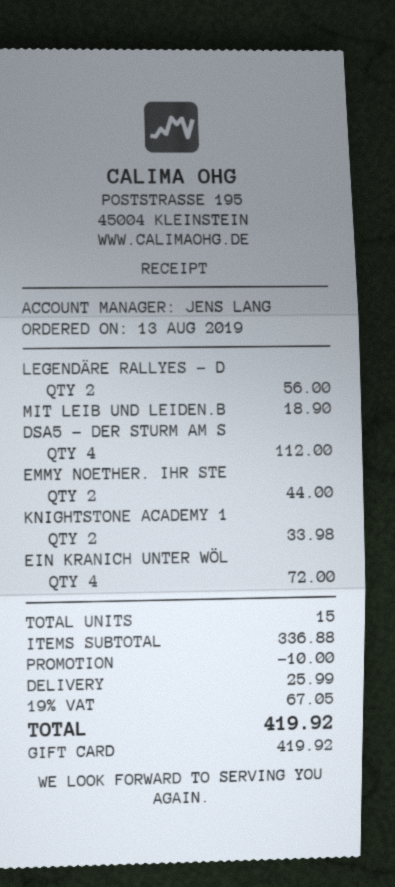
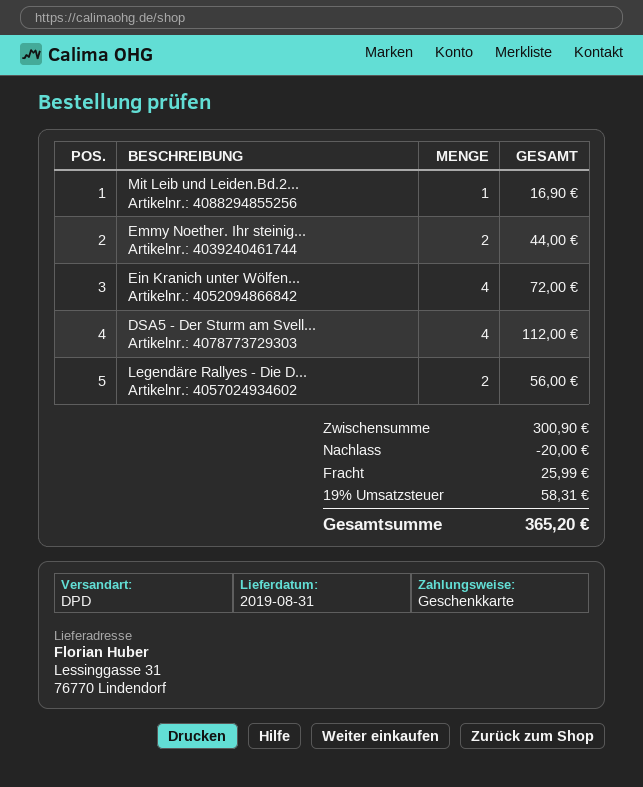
MIT LEIB UND LEIDEN.B: 1 for 18.90 -> 1 for 16.90
KNIGHTSTONE ACADEMY 1: 2 for 33.98 -> none
subtotal: 336.88 -> 300.90
discount: 10.00 -> 20.00
tax: 19% = 67.05 -> 19% = 58.31
total: 419.92 -> 365.20

